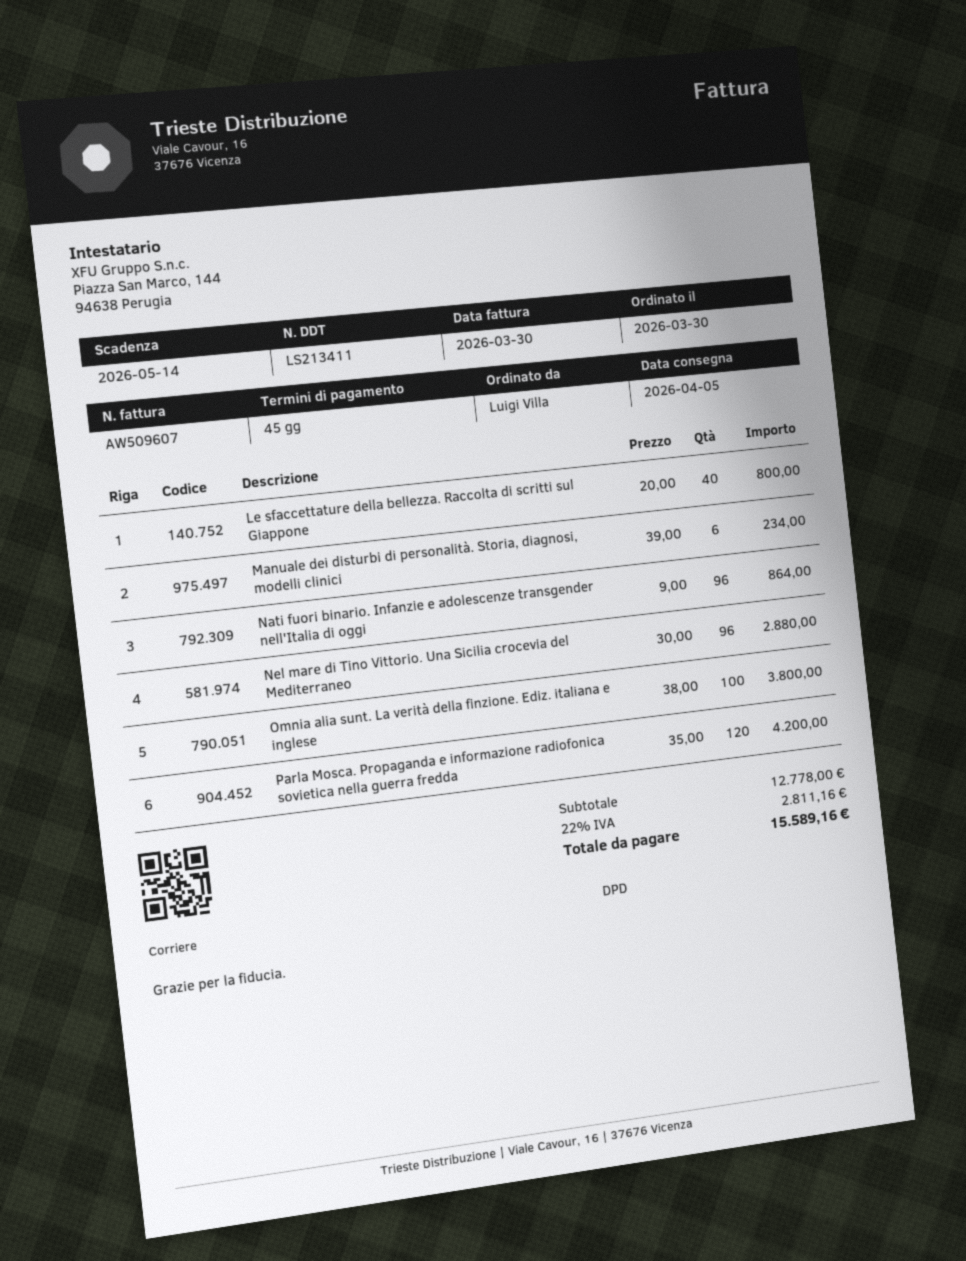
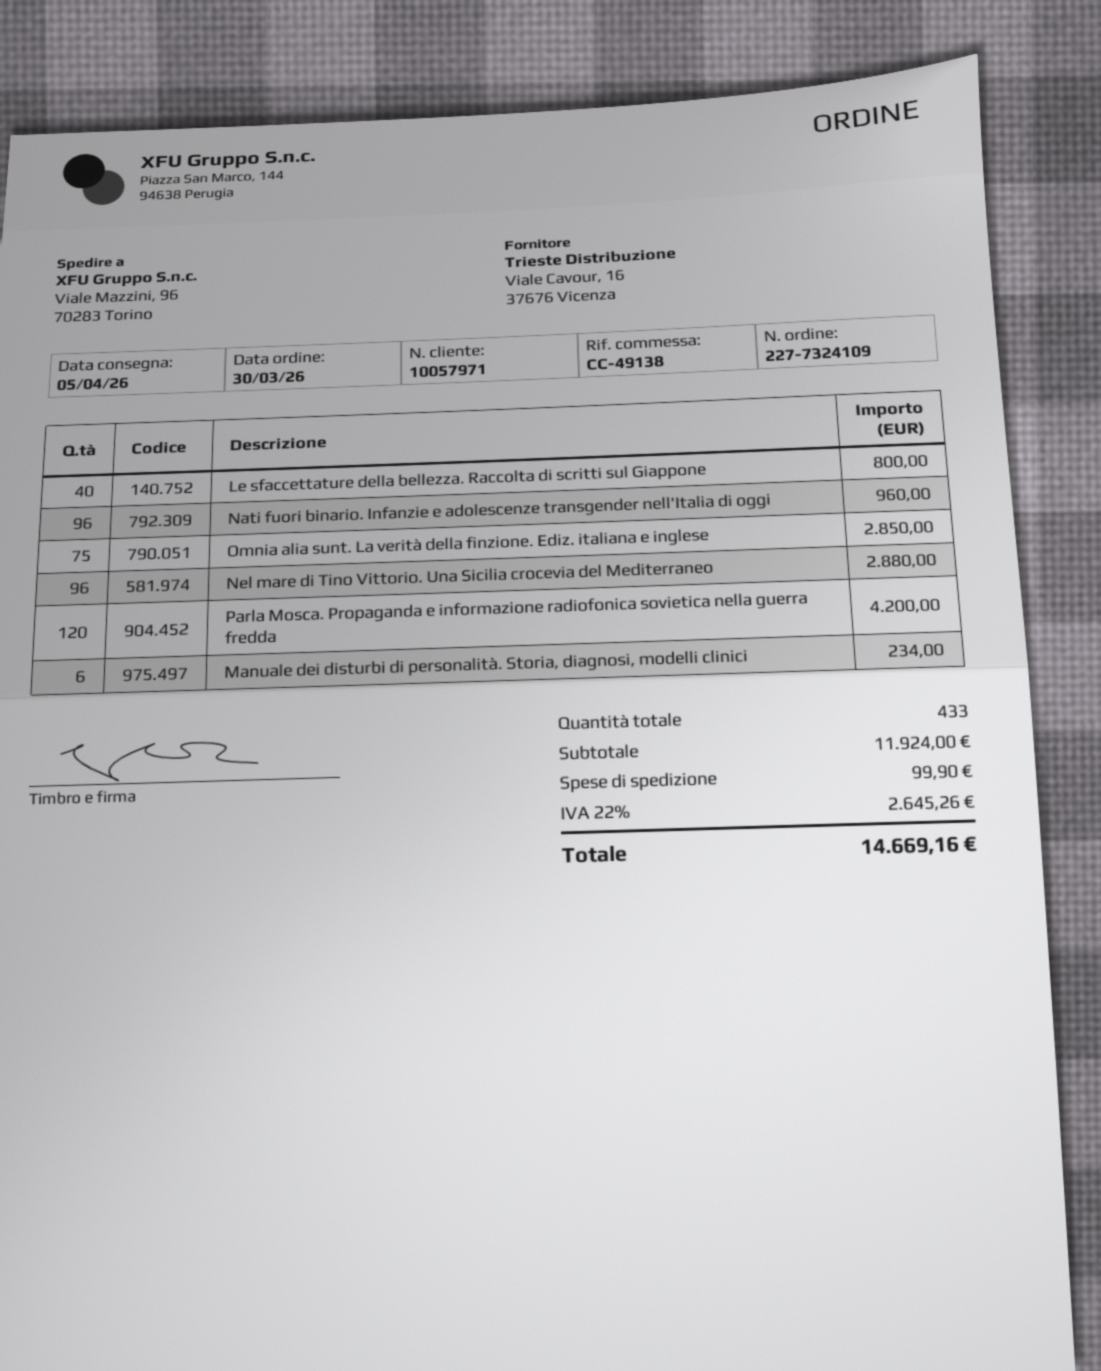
Nati fuori binario. Infanzie e adolescenze transgender nell'Italia di oggi: 96 for 864.00 -> 96 for 960.00
Omnia alia sunt. La verità della finzione. Ediz. italiana e inglese: 100 for 3800.00 -> 75 for 2850.00
subtotal: 12778.00 -> 11924.00
shipping: none -> 99.90
tax: 22% = 2811.16 -> 22% = 2645.26
total: 15589.16 -> 14669.16

